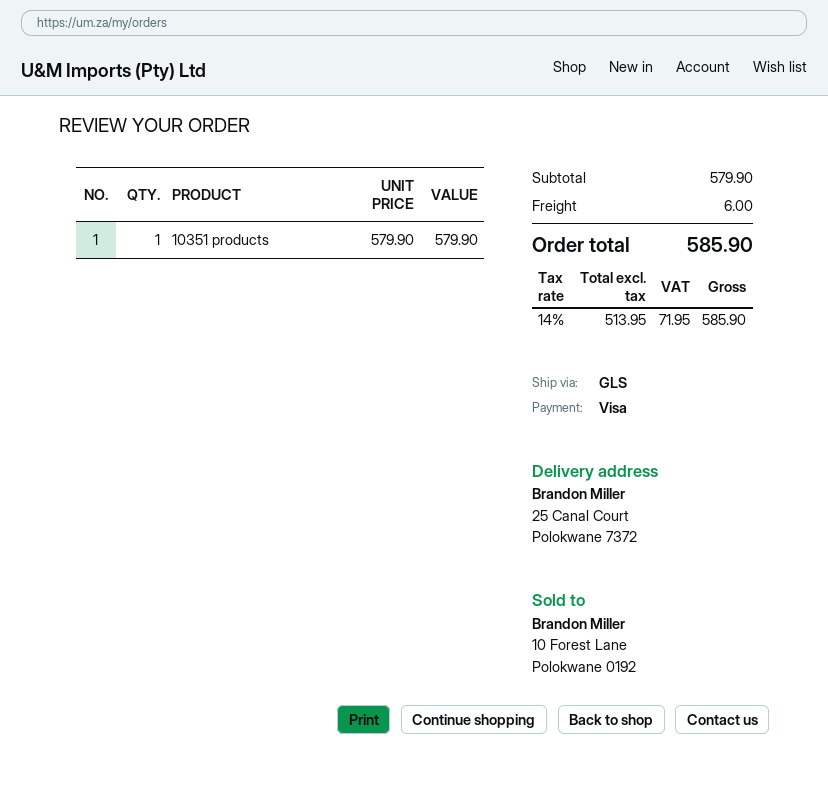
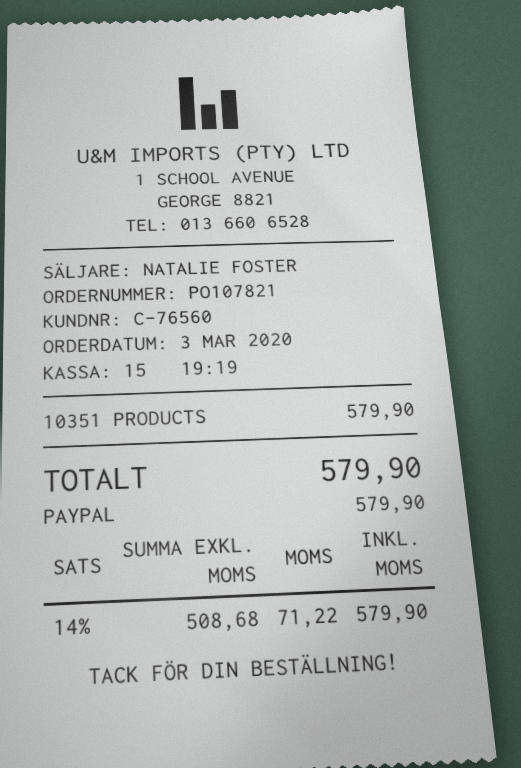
payment method: Visa -> PayPal
shipping: 6.00 -> none
net: 513.95 -> 508.68
tax: 14% = 71.95 -> 14% = 71.22
total: 585.90 -> 579.90

